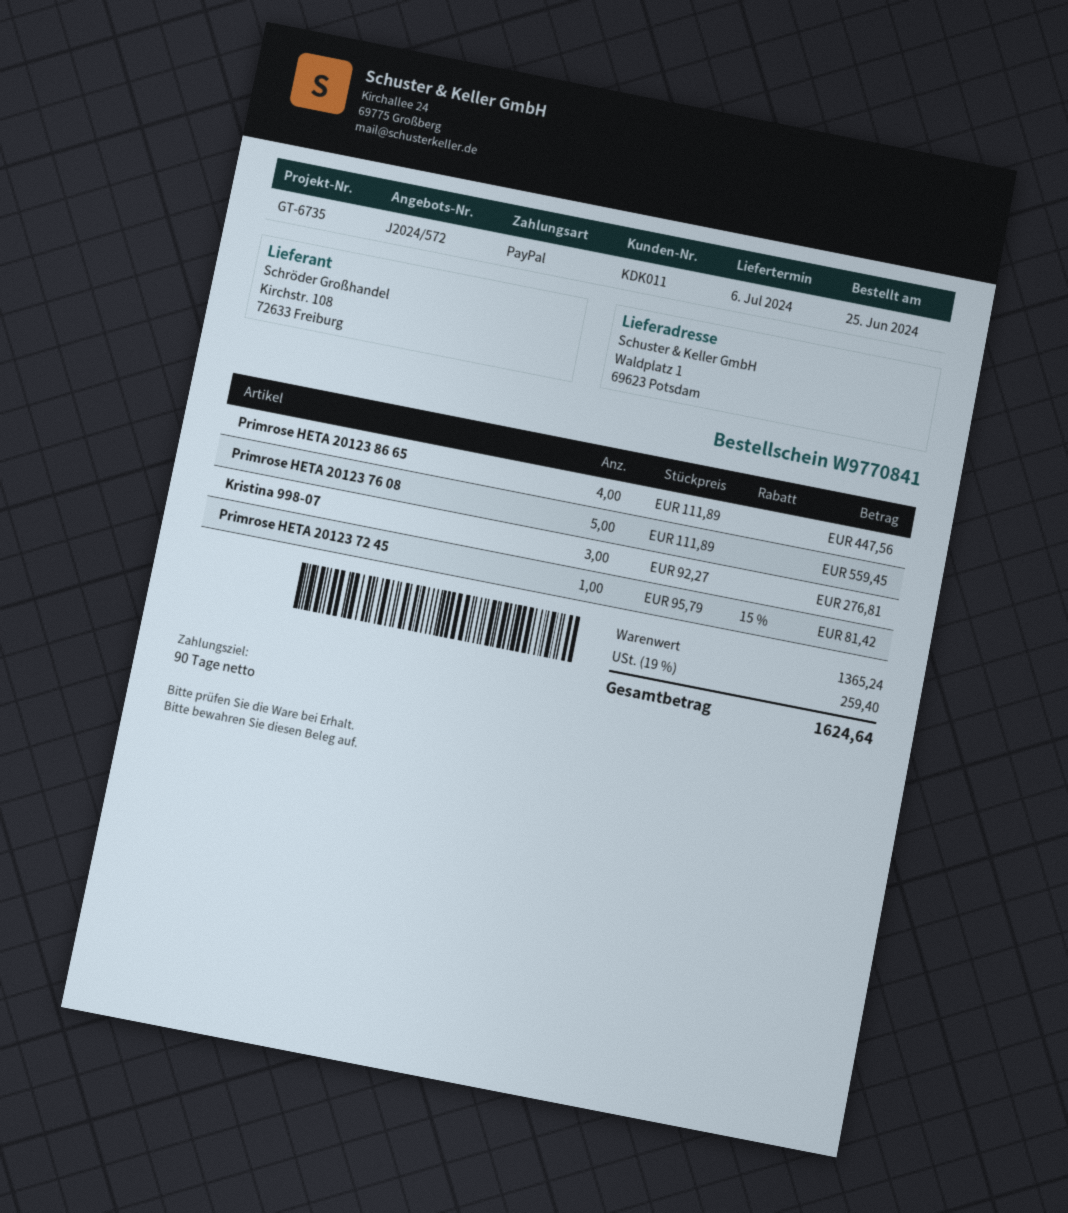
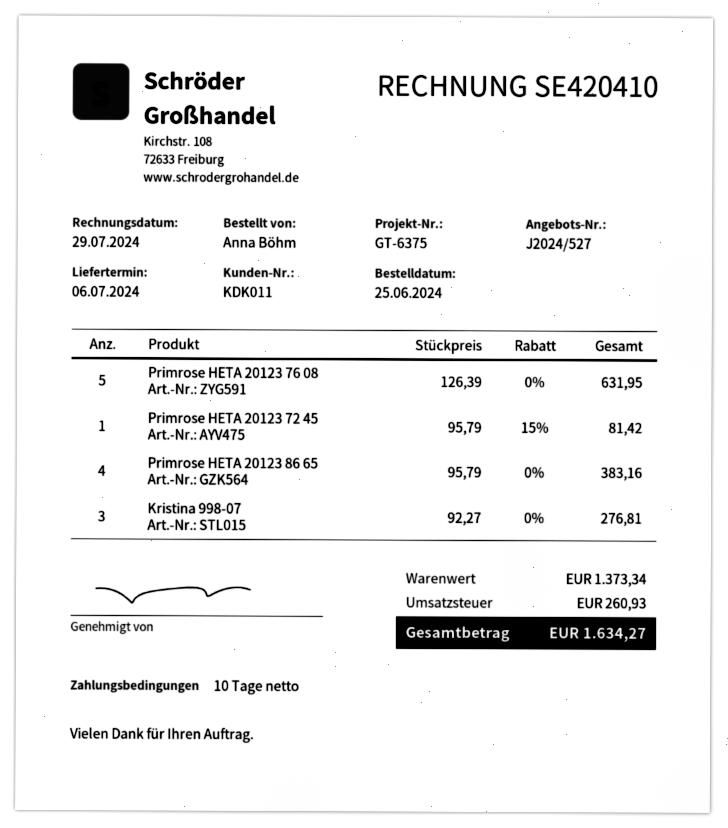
quote number: J2024/572 -> J2024/527
payment terms: 90 days -> 10 days
reference: GT-6735 -> GT-6375
Primrose HETA 20123 86 65: 4 x 111.89 = 447.56 -> 4 x 95.79 = 383.16
Primrose HETA 20123 76 08: 5 x 111.89 = 559.45 -> 5 x 126.39 = 631.95
subtotal: 1365.24 -> 1373.34
tax: 259.40 -> 260.93
total: 1624.64 -> 1634.27

